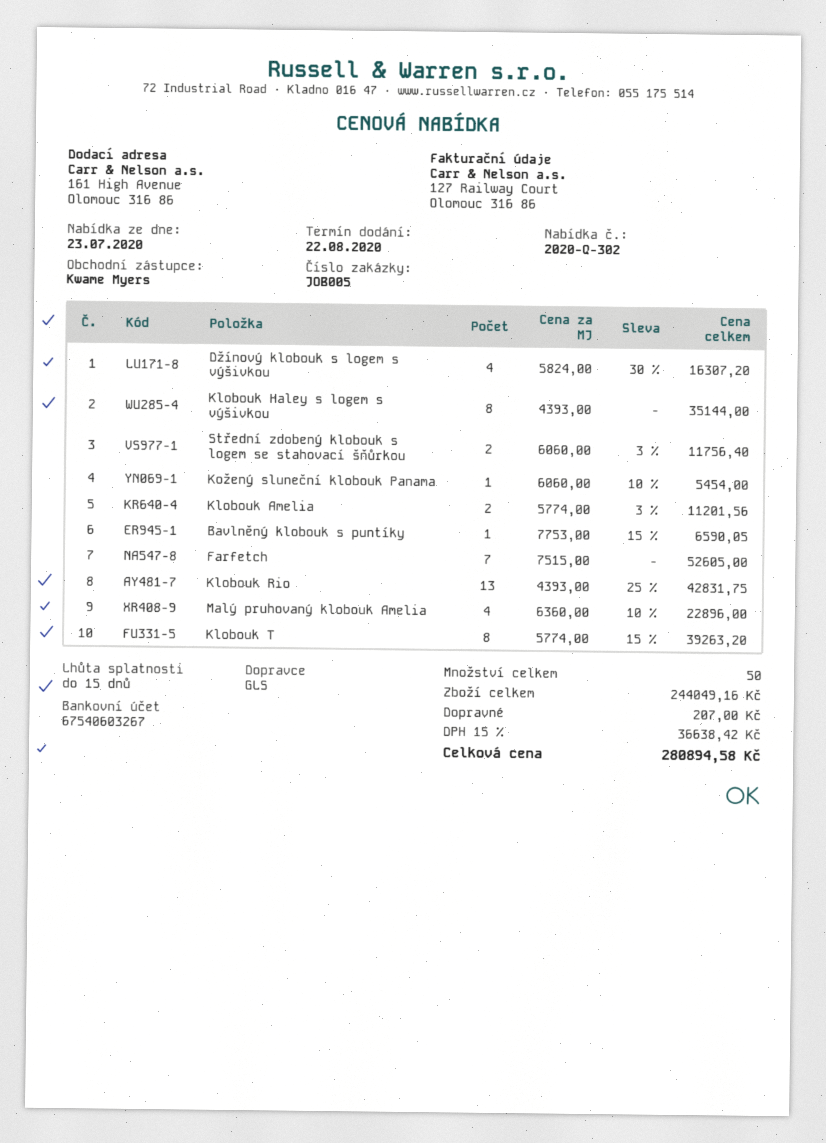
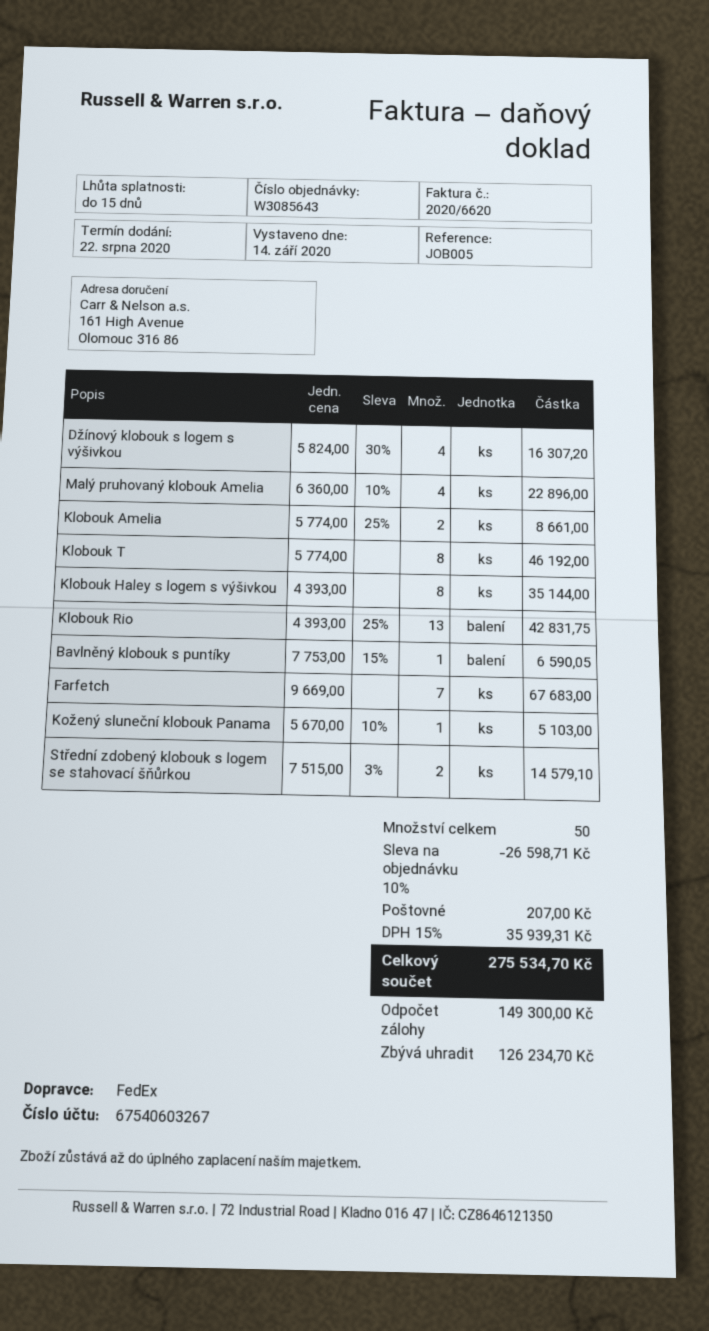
shipping method: GLS -> FedEx
Střední zdobený klobouk s logem se stahovací šňůrkou: 2 x 6060.00 - 3% = 11756.40 -> 2 x 7515.00 - 3% = 14579.10
Kožený sluneční klobouk Panama: 1 x 6060.00 - 10% = 5454.00 -> 1 x 5670.00 - 10% = 5103.00
Klobouk Amelia: 2 x 5774.00 - 3% = 11201.56 -> 2 x 5774.00 - 25% = 8661.00
Farfetch: 7 x 7515.00 = 52605.00 -> 7 x 9669.00 = 67683.00
Klobouk T: 8 x 5774.00 - 15% = 39263.20 -> 8 x 5774.00 = 46192.00
discount: none -> 10% = 26598.71
tax: 15% = 36638.42 -> 15% = 35939.31
total: 280894.58 -> 275534.70

